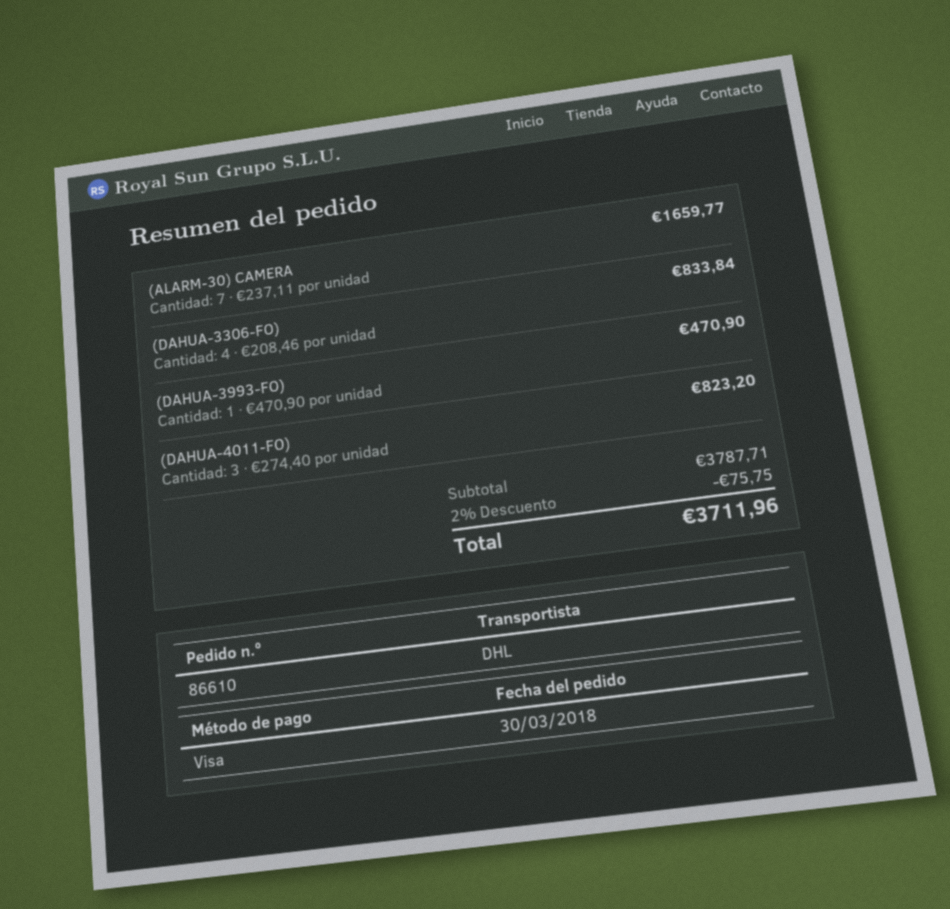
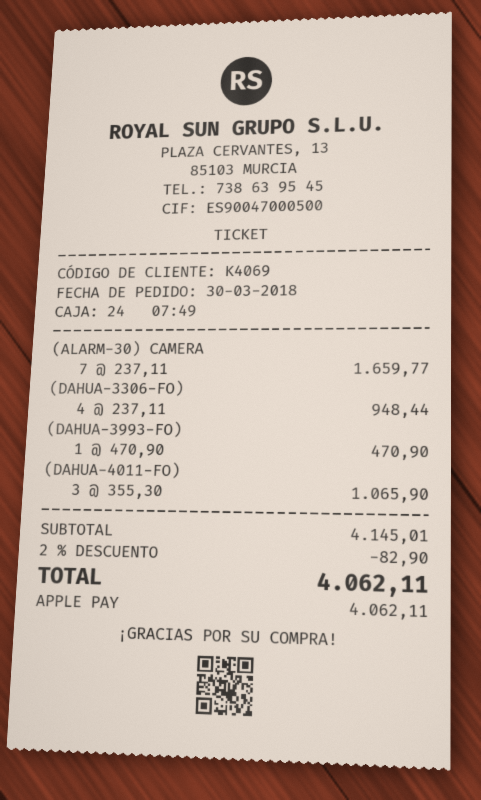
payment method: Visa -> Apple Pay
(DAHUA-3306-FO): 4 x 208.46 = 833.84 -> 4 x 237.11 = 948.44
(DAHUA-4011-FO): 3 x 274.40 = 823.20 -> 3 x 355.30 = 1065.90
subtotal: 3787.71 -> 4145.01
discount: 2% = 75.75 -> 2% = 82.90
total: 3711.96 -> 4062.11

